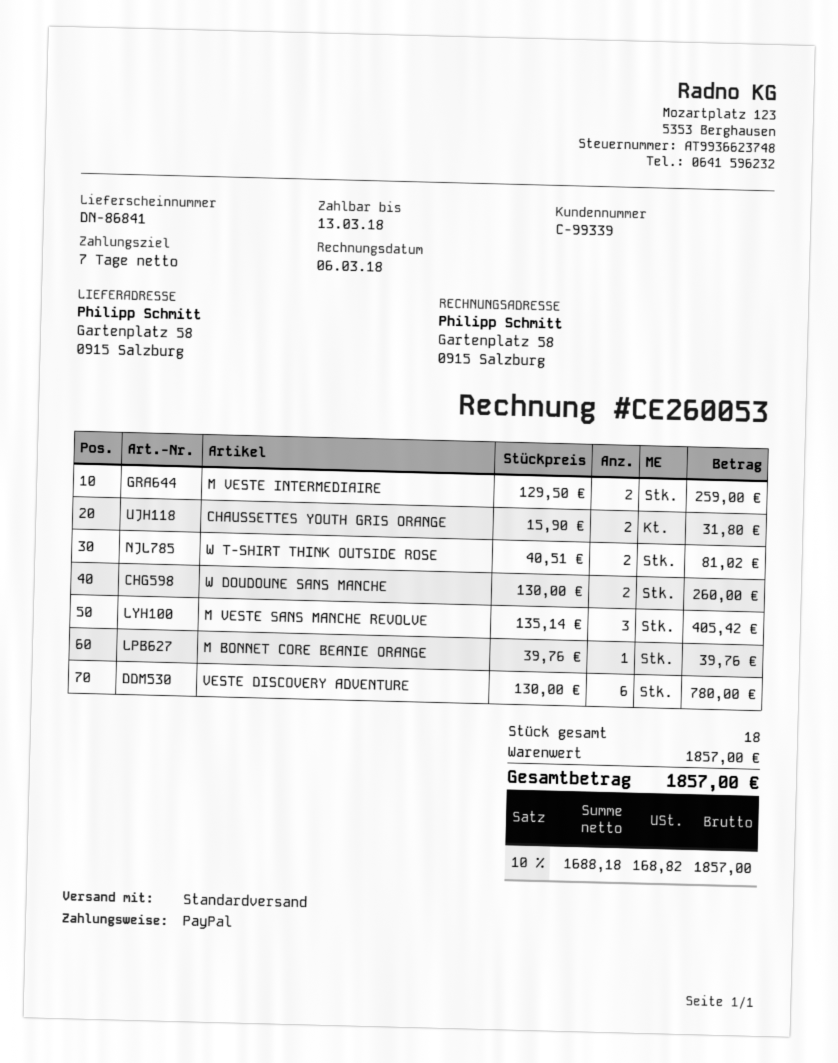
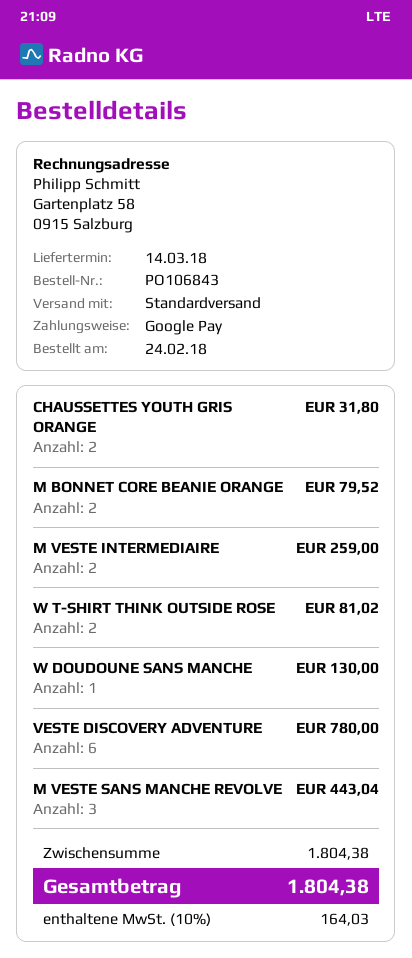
payment method: PayPal -> Google Pay
W DOUDOUNE SANS MANCHE: 2 for 260.00 -> 1 for 130.00
M VESTE SANS MANCHE REVOLVE: 3 for 405.42 -> 3 for 443.04
M BONNET CORE BEANIE ORANGE: 1 for 39.76 -> 2 for 79.52
subtotal: 1857.00 -> 1804.38
tax: 10% = 168.82 -> 10% = 164.03
total: 1857.00 -> 1804.38

